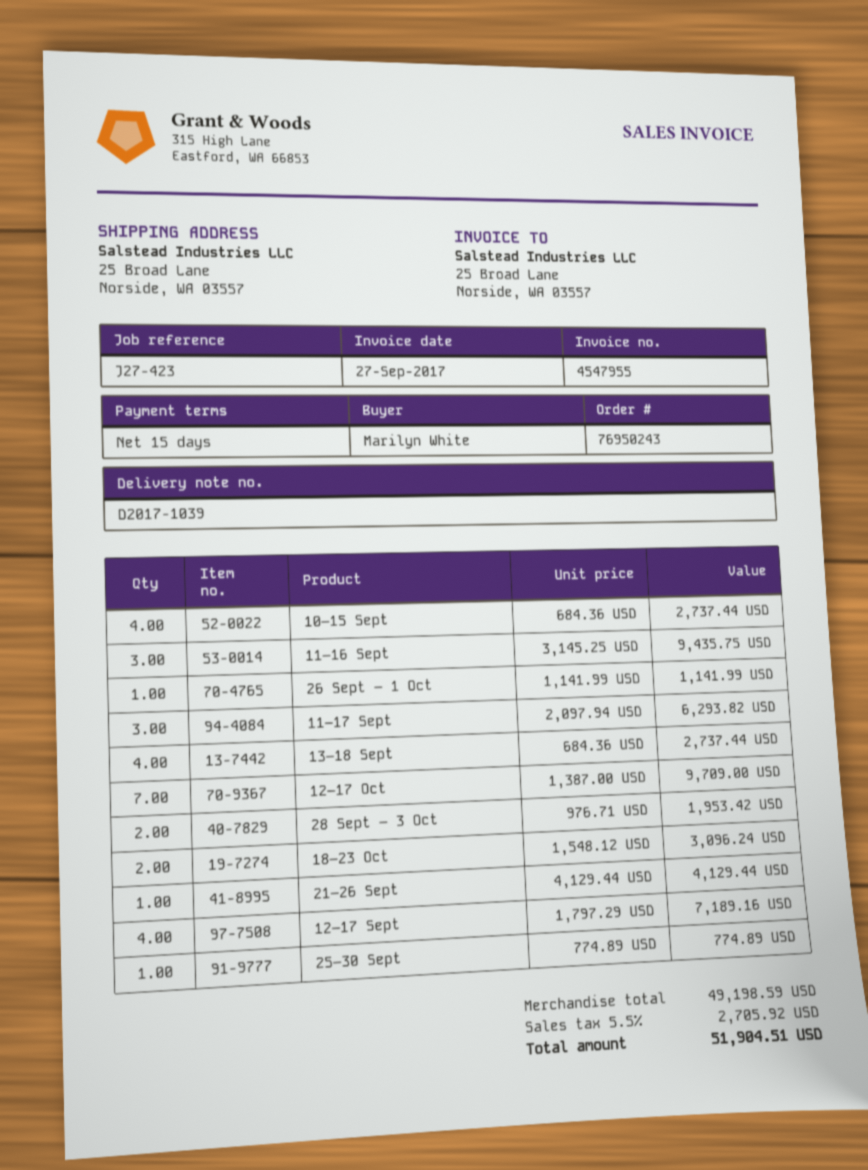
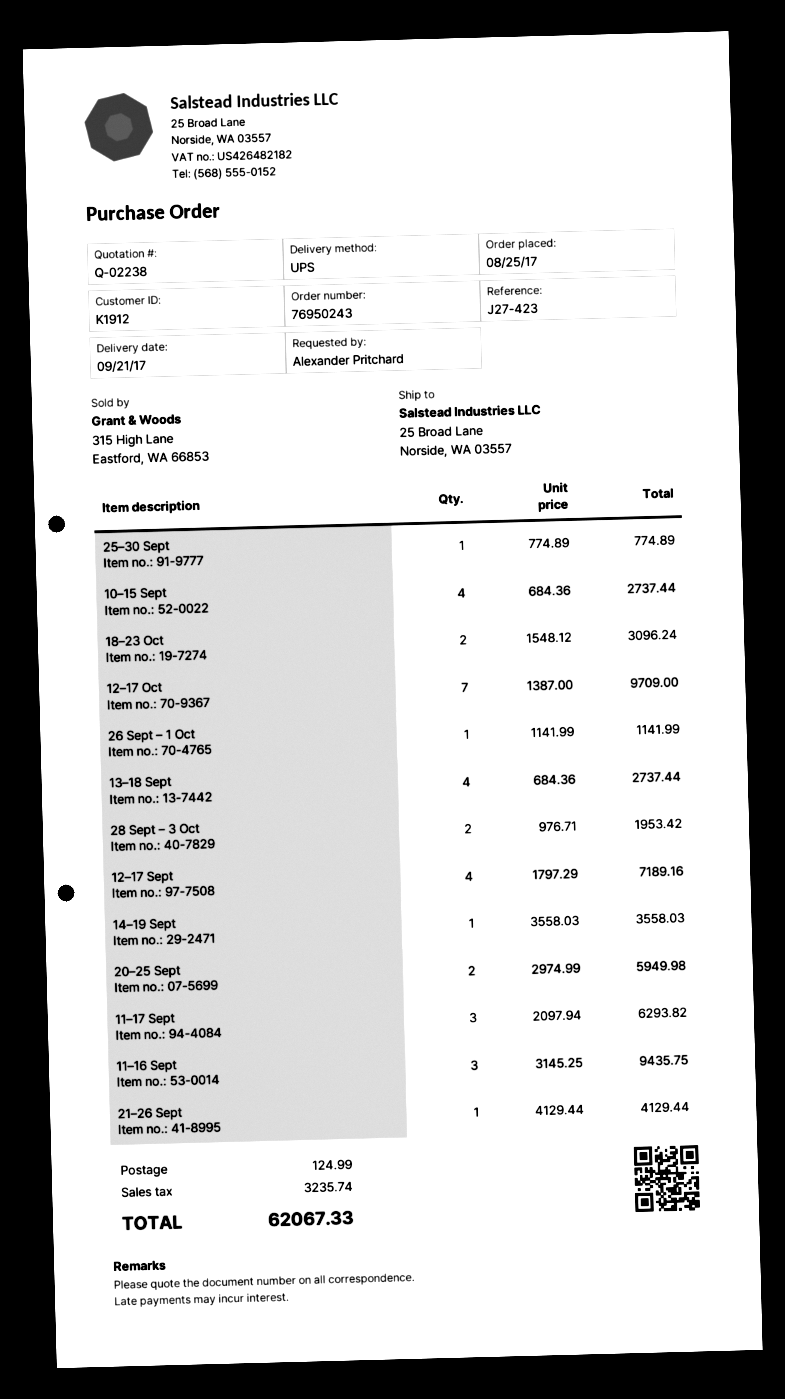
ordered by: Marilyn White -> Alexander Pritchard
14–19 Sept: none -> 1 x 3558.03 = 3558.03
20–25 Sept: none -> 2 x 2974.99 = 5949.98
shipping: none -> 124.99
tax: 2705.92 -> 3235.74
total: 51904.51 -> 62067.33

